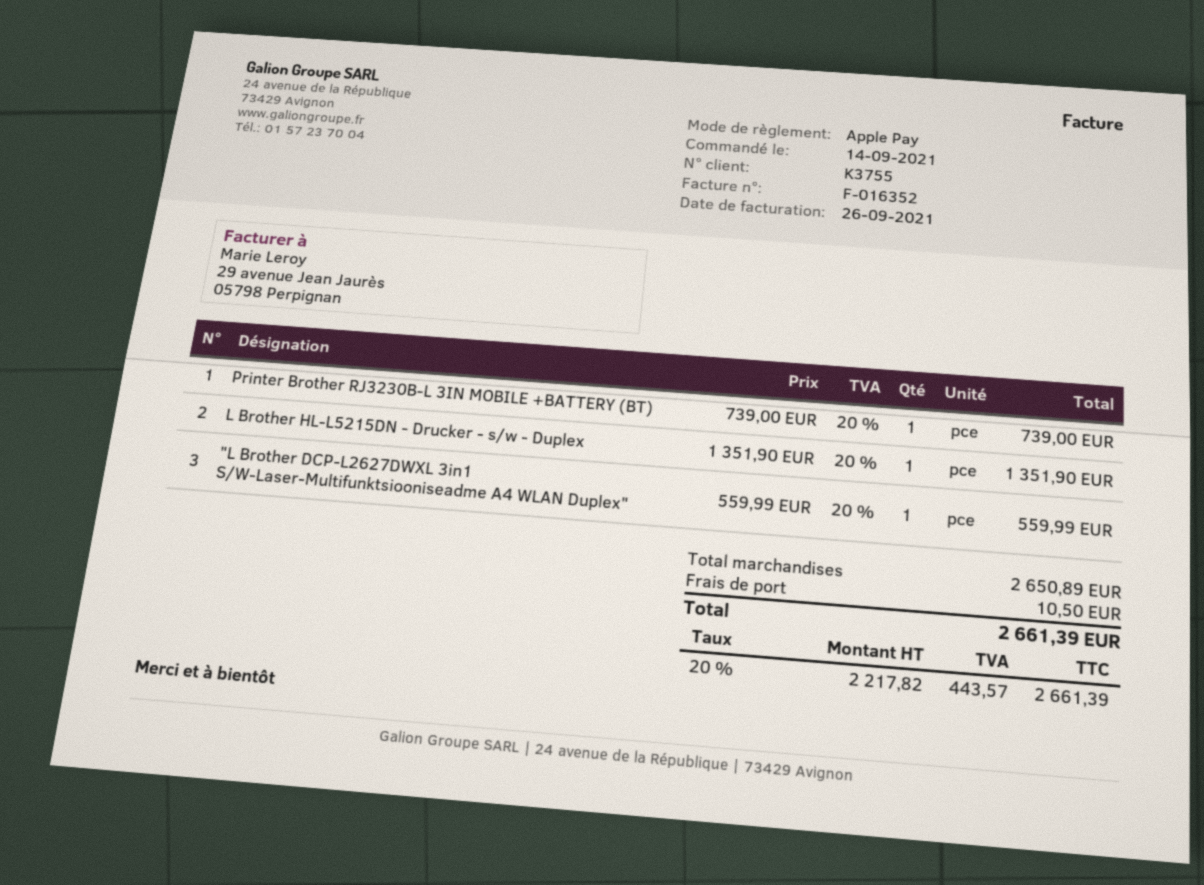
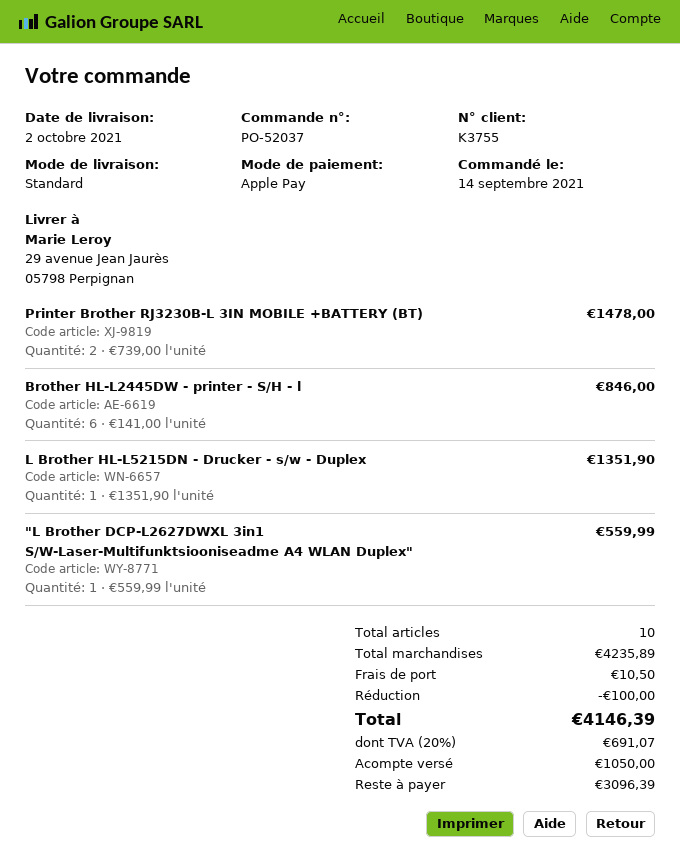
Printer Brother RJ3230B-L 3IN MOBILE +BATTERY (BT): 1 x 739.00 = 739.00 -> 2 x 739.00 = 1478.00
Brother HL-L2445DW - printer - S/H - l: none -> 6 x 141.00 = 846.00
subtotal: 2650.89 -> 4235.89
discount: none -> 100.00
tax: 20% = 443.57 -> 20% = 691.07
total: 2661.39 -> 4146.39

